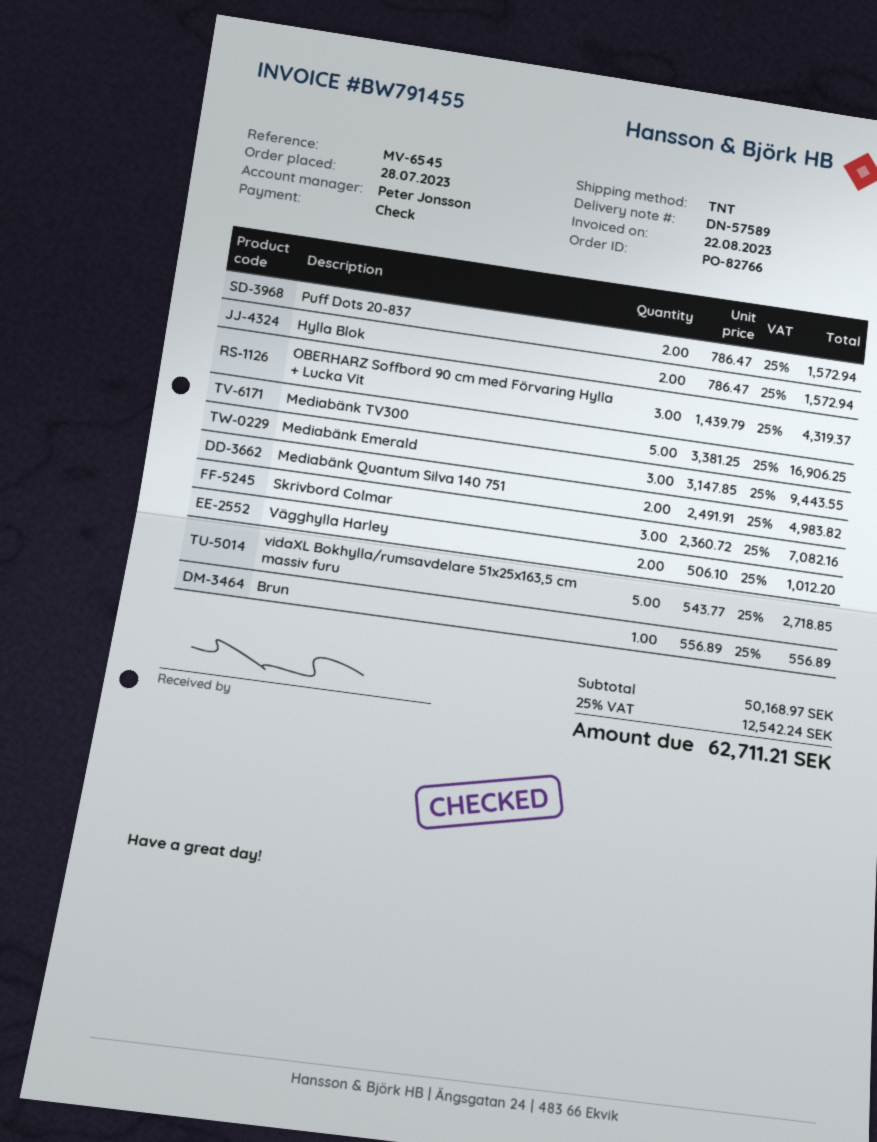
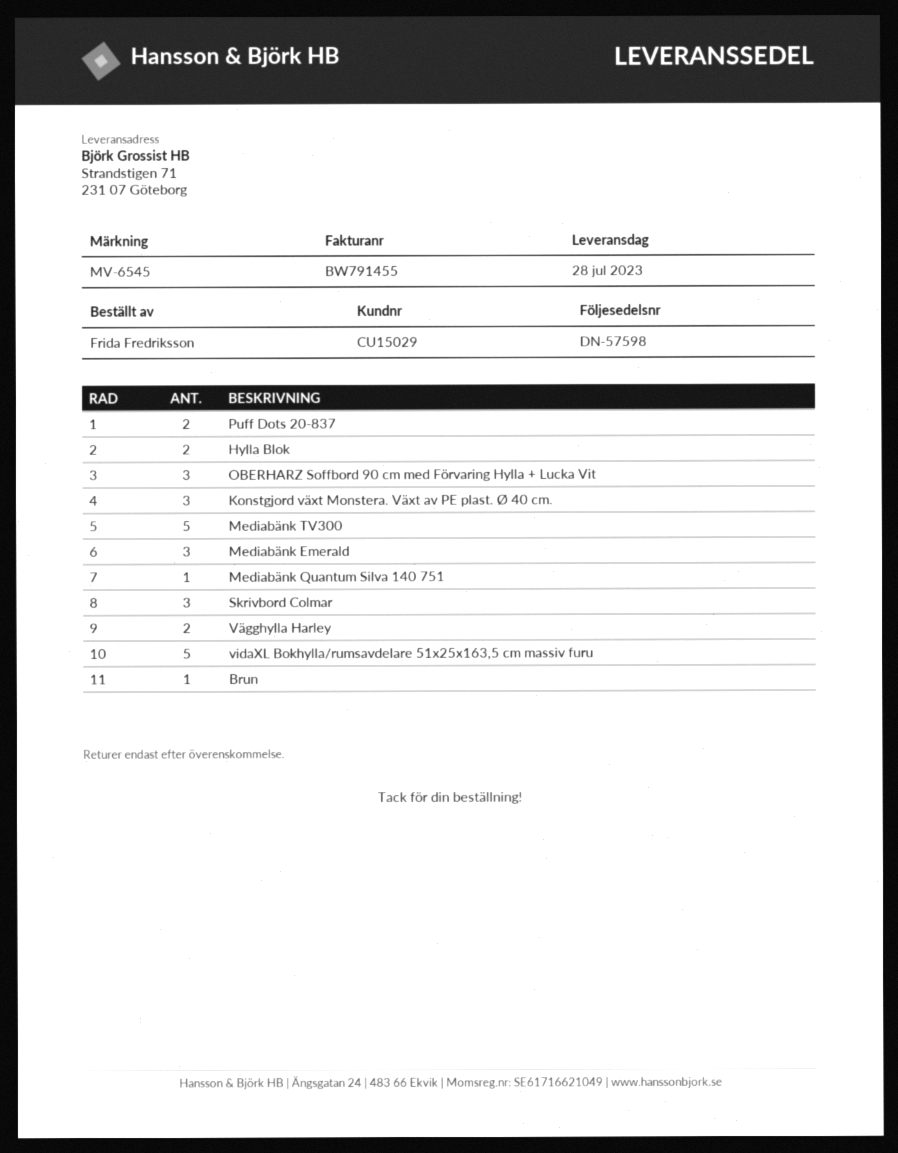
delivery note number: DN-57589 -> DN-57598
Mediabänk Quantum Silva 140 751: 2 -> 1
Konstgjord växt Monstera. Växt av PE plast. Ø 40 cm.: none -> 3

